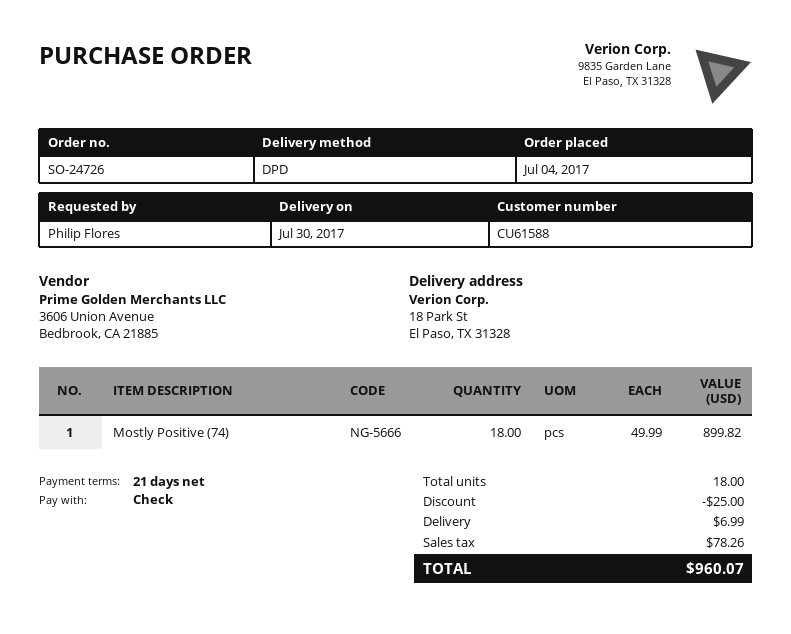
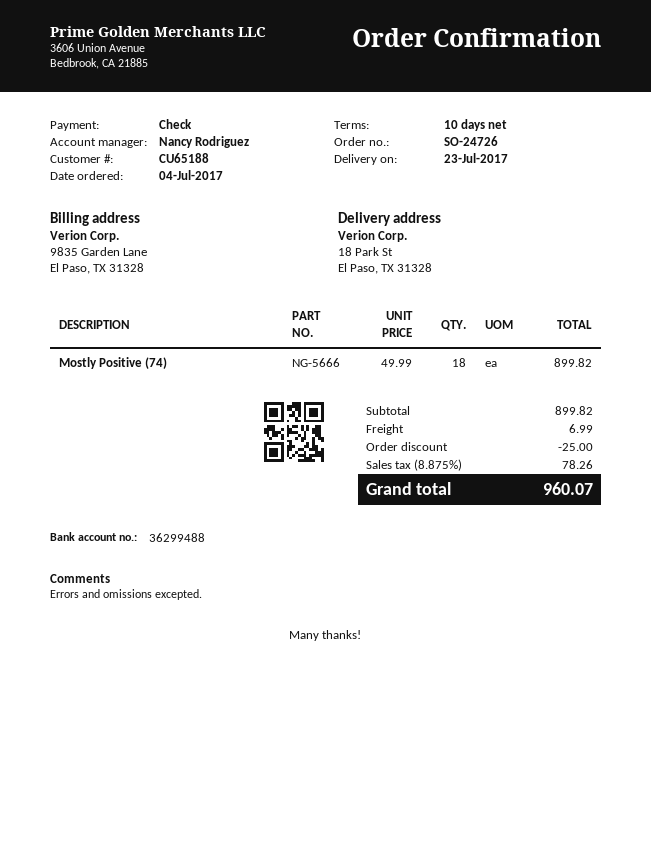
delivery date: 2017-07-30 -> 2017-07-23
payment terms: 21 days -> 10 days
customer number: CU61588 -> CU65188

